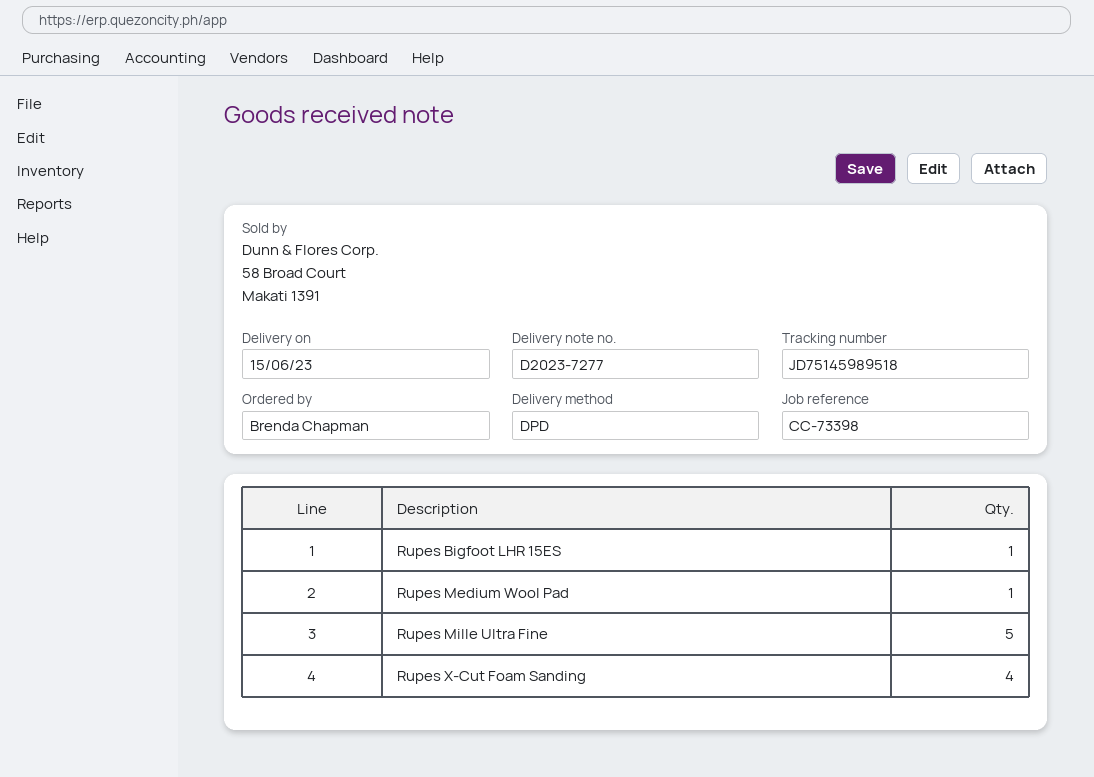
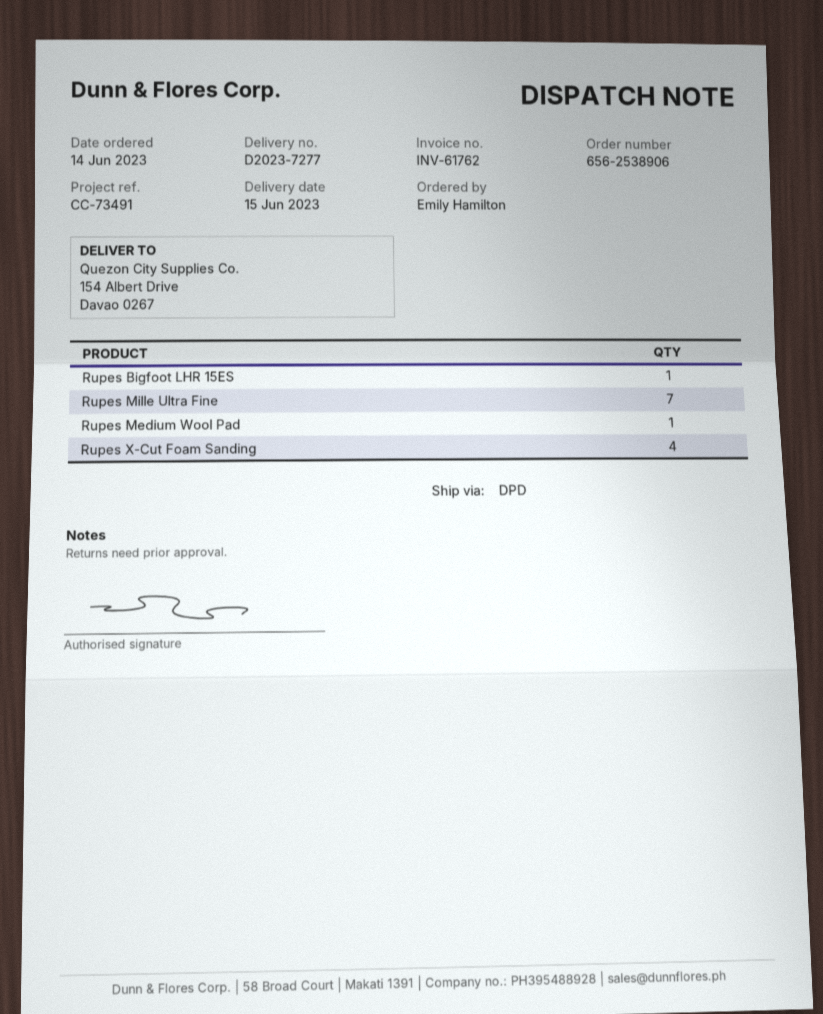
reference: CC-73398 -> CC-73491
ordered by: Brenda Chapman -> Emily Hamilton
Rupes Mille Ultra Fine: 5 -> 7

